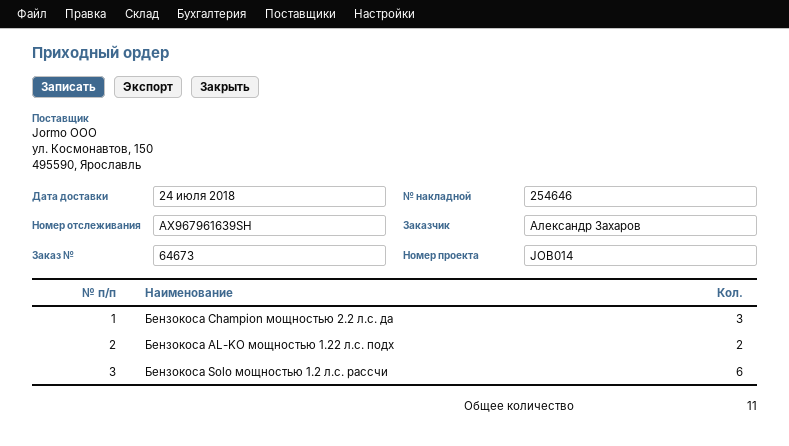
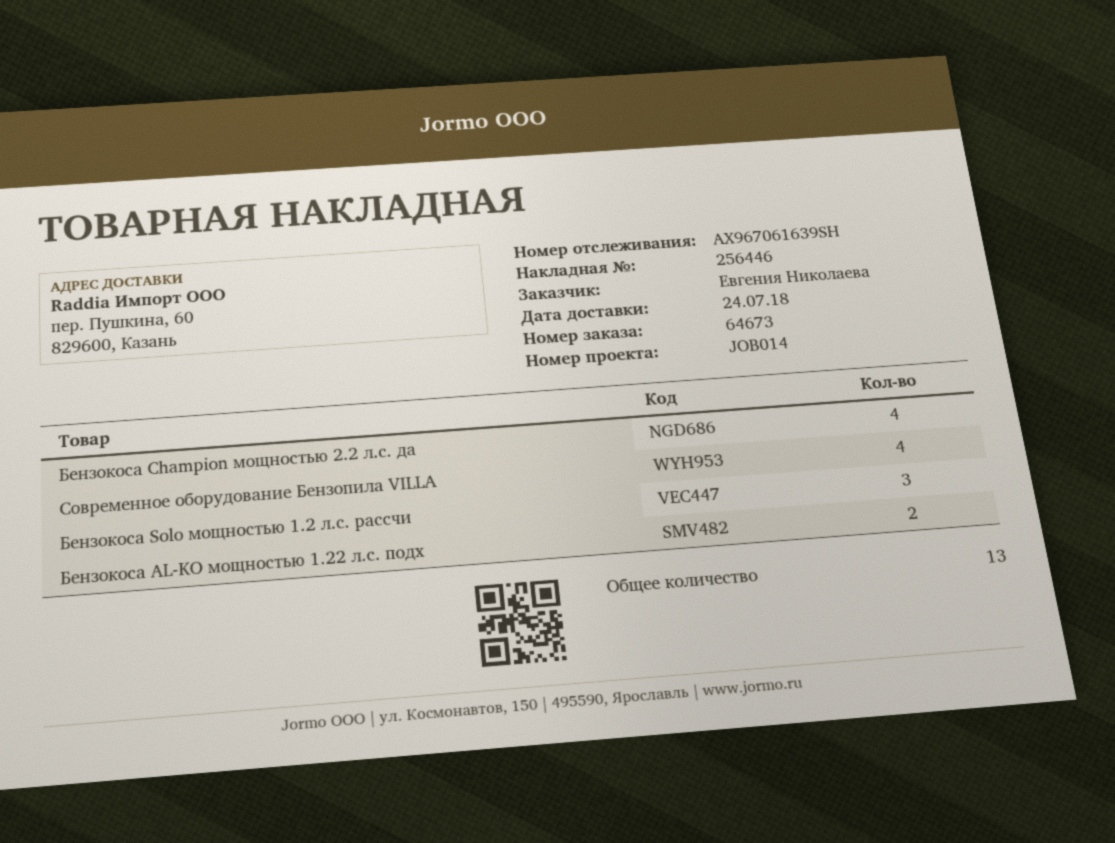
delivery note number: 254646 -> 256446
ordered by: Александр Захаров -> Евгения Николаева
tracking number: AX967961639SH -> AX967061639SH
Бензокоса Champion мощностью 2.2 л.с. да: 3 -> 4
Бензокоса Solo мощностью 1.2 л.с. рассчи: 6 -> 3
Современное оборудование Бензопила VILLA: none -> 4
total quantity: 11 -> 13

